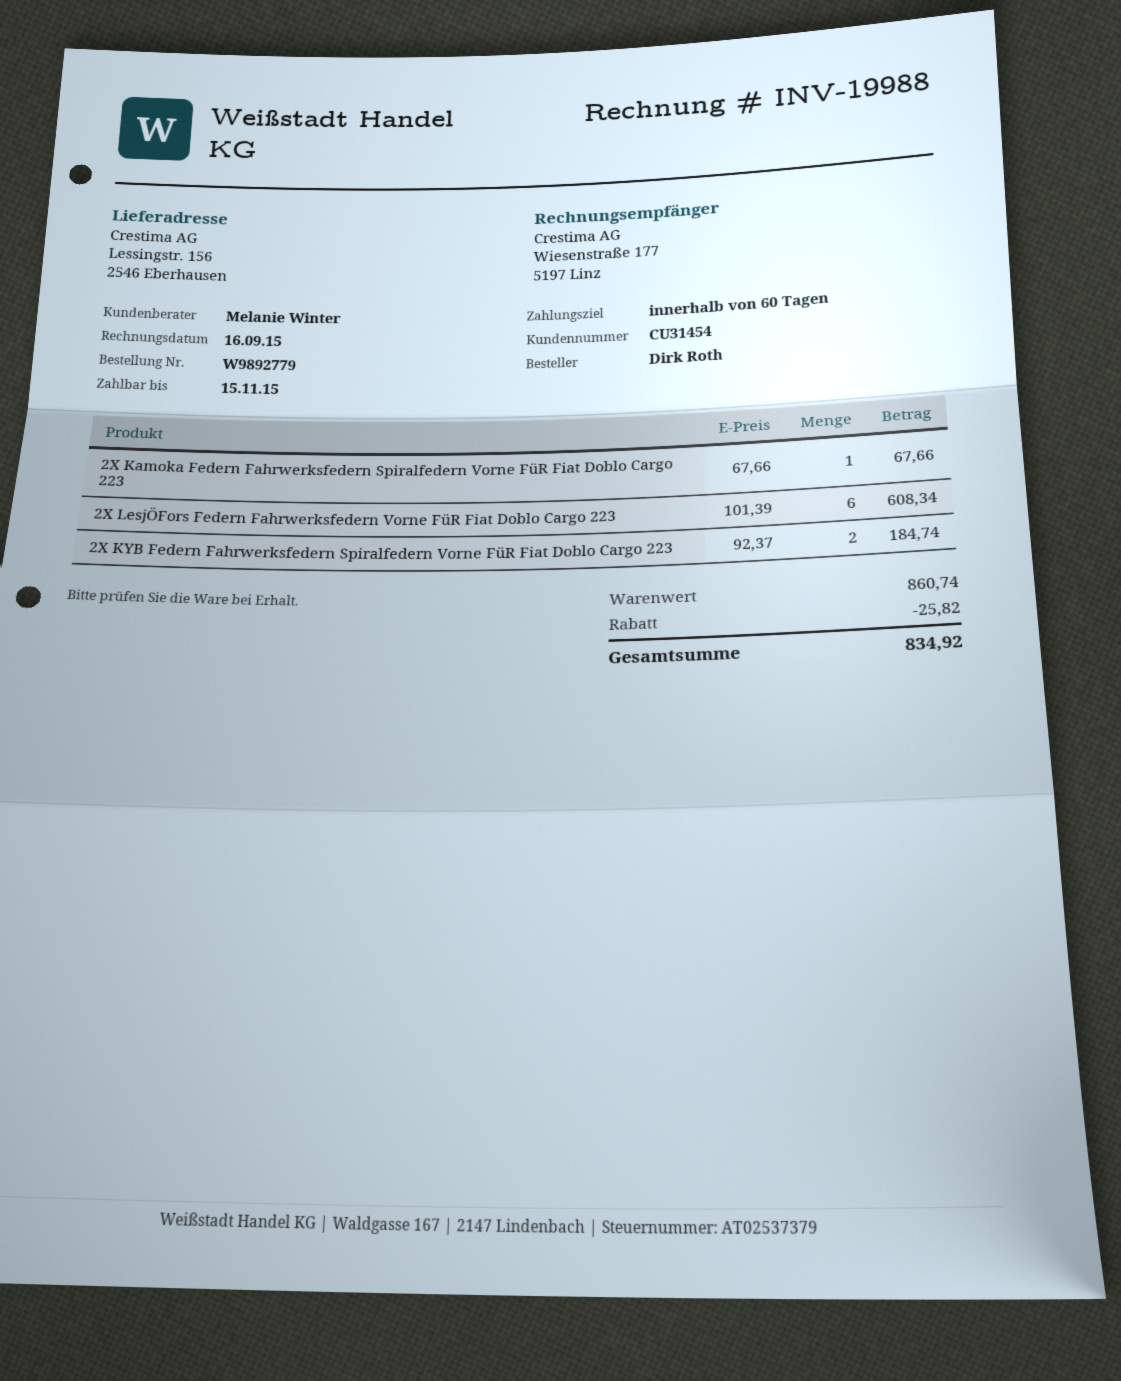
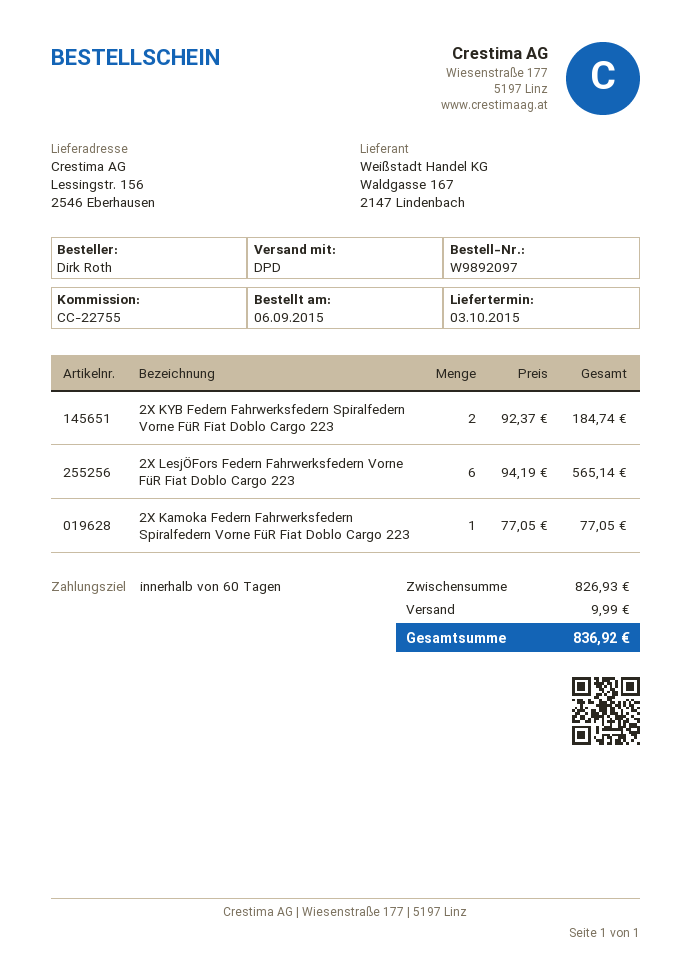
order number: W9892779 -> W9892097
2X Kamoka Federn Fahrwerksfedern Spiralfedern Vorne FüR Fiat Doblo Cargo 223: 1 x 67.66 = 67.66 -> 1 x 77.05 = 77.05
2X LesjÖFors Federn Fahrwerksfedern Vorne FüR Fiat Doblo Cargo 223: 6 x 101.39 = 608.34 -> 6 x 94.19 = 565.14
subtotal: 860.74 -> 826.93
discount: 25.82 -> none
shipping: none -> 9.99
total: 834.92 -> 836.92

